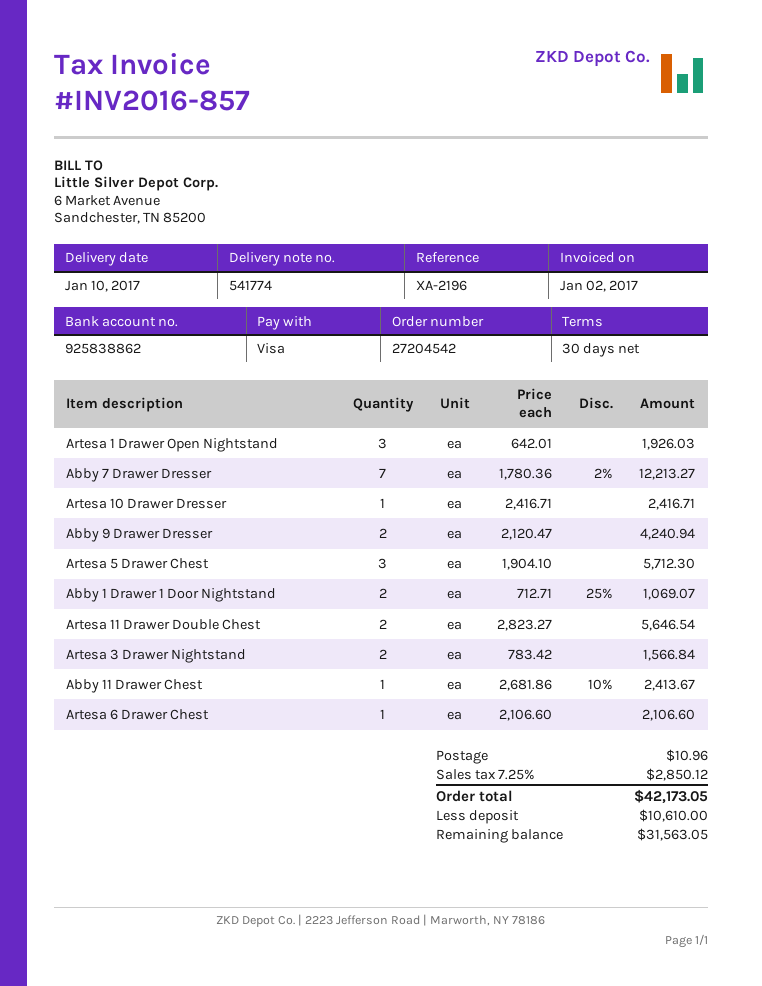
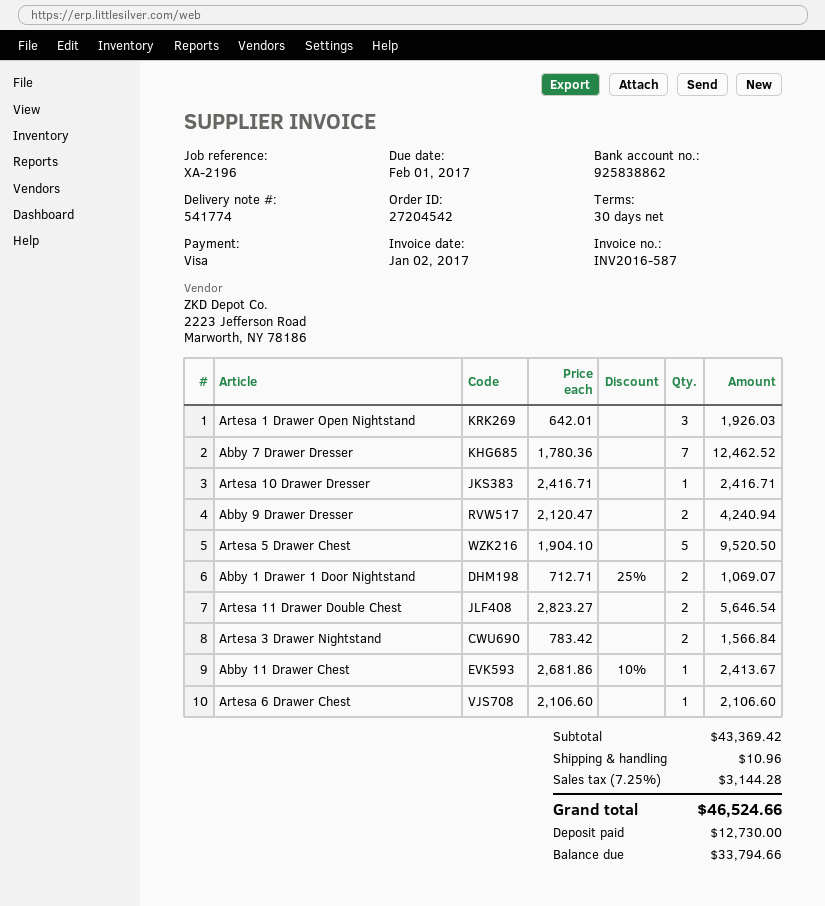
invoice number: INV2016-857 -> INV2016-587
Abby 7 Drawer Dresser: 7 x 1780.36 - 2% = 12213.27 -> 7 x 1780.36 = 12462.52
Artesa 5 Drawer Chest: 3 x 1904.10 = 5712.30 -> 5 x 1904.10 = 9520.50
tax: 7.25% = 2850.12 -> 7.25% = 3144.28
total: 42173.05 -> 46524.66
deposit: 10610.00 -> 12730.00
balance: 31563.05 -> 33794.66

